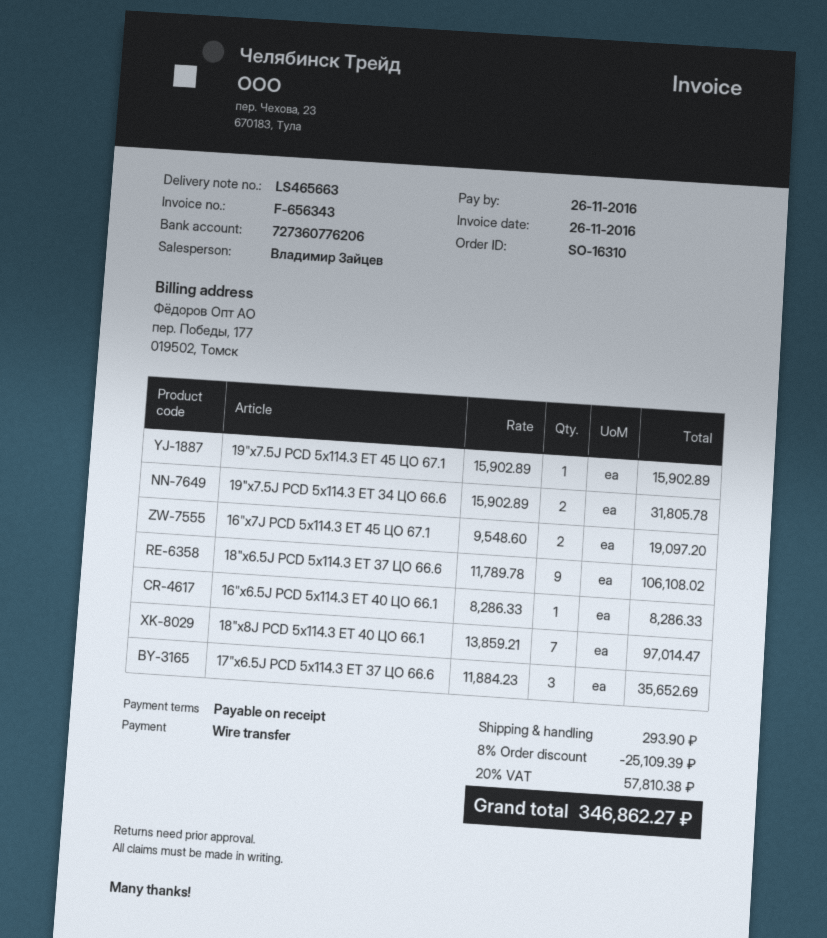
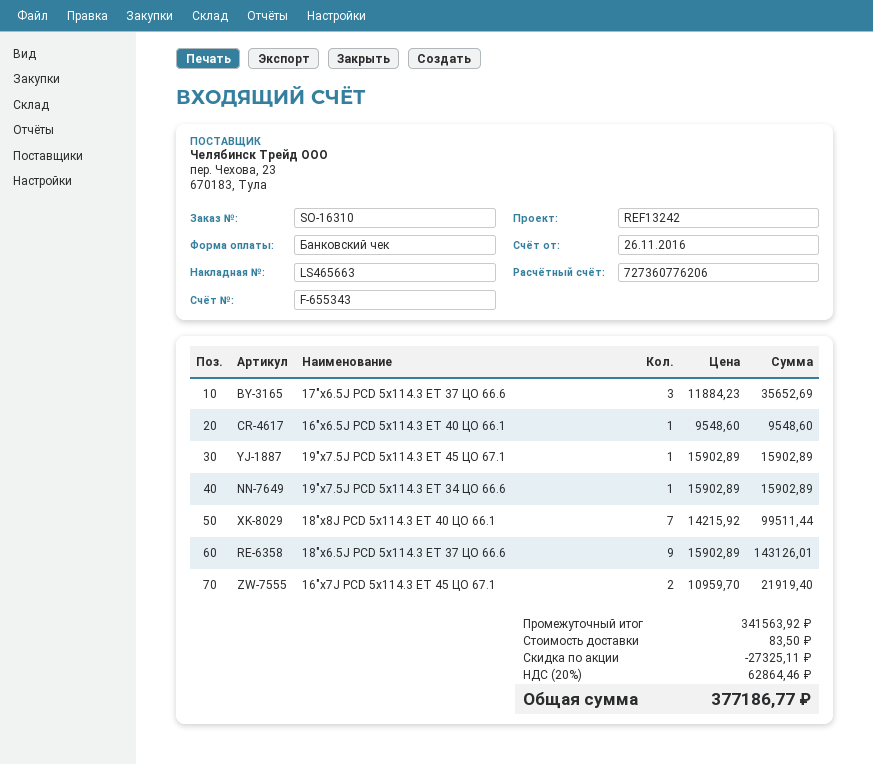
invoice number: F-656343 -> F-655343
payment method: bank transfer -> cheque
19"x7.5J PCD 5x114.3 ЕТ 34 ЦО 66.6: 2 x 15902.89 = 31805.78 -> 1 x 15902.89 = 15902.89
16"x7J PCD 5x114.3 ЕТ 45 ЦО 67.1: 2 x 9548.60 = 19097.20 -> 2 x 10959.70 = 21919.40
18"x6.5J PCD 5x114.3 ЕТ 37 ЦО 66.6: 9 x 11789.78 = 106108.02 -> 9 x 15902.89 = 143126.01
16"x6.5J PCD 5x114.3 ЕТ 40 ЦО 66.1: 1 x 8286.33 = 8286.33 -> 1 x 9548.60 = 9548.60
18"x8J PCD 5x114.3 ЕТ 40 ЦО 66.1: 7 x 13859.21 = 97014.47 -> 7 x 14215.92 = 99511.44
discount: 25109.39 -> 27325.11
shipping: 293.90 -> 83.50
tax: 20% = 57810.38 -> 20% = 62864.46
total: 346862.27 -> 377186.77

